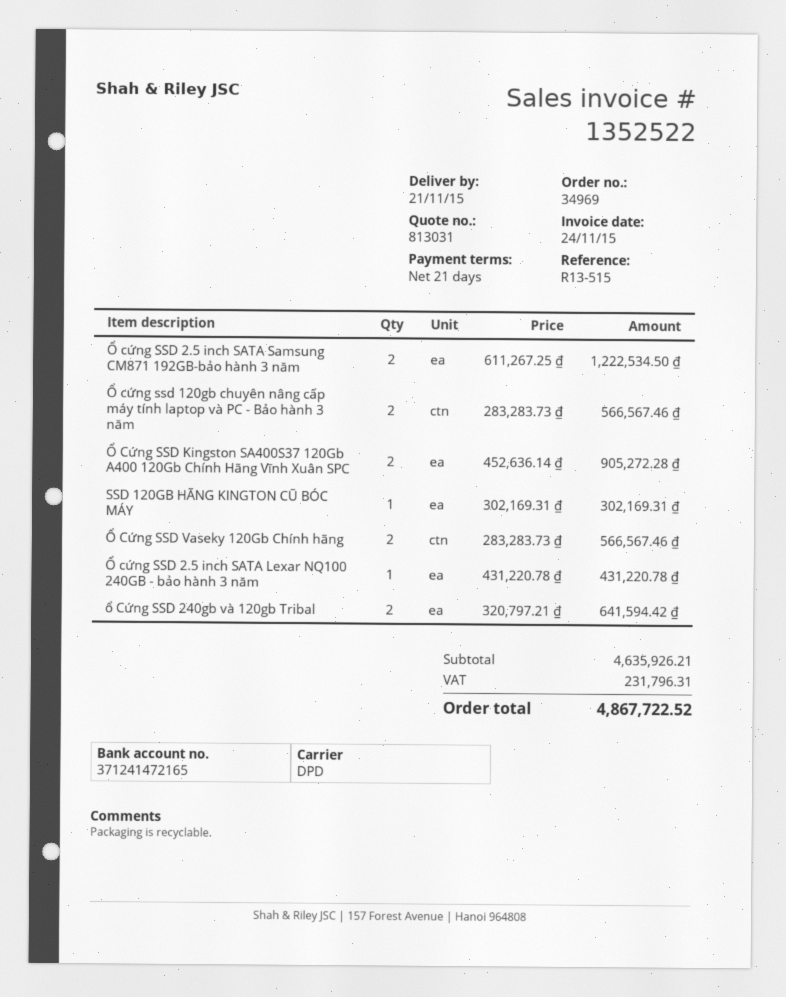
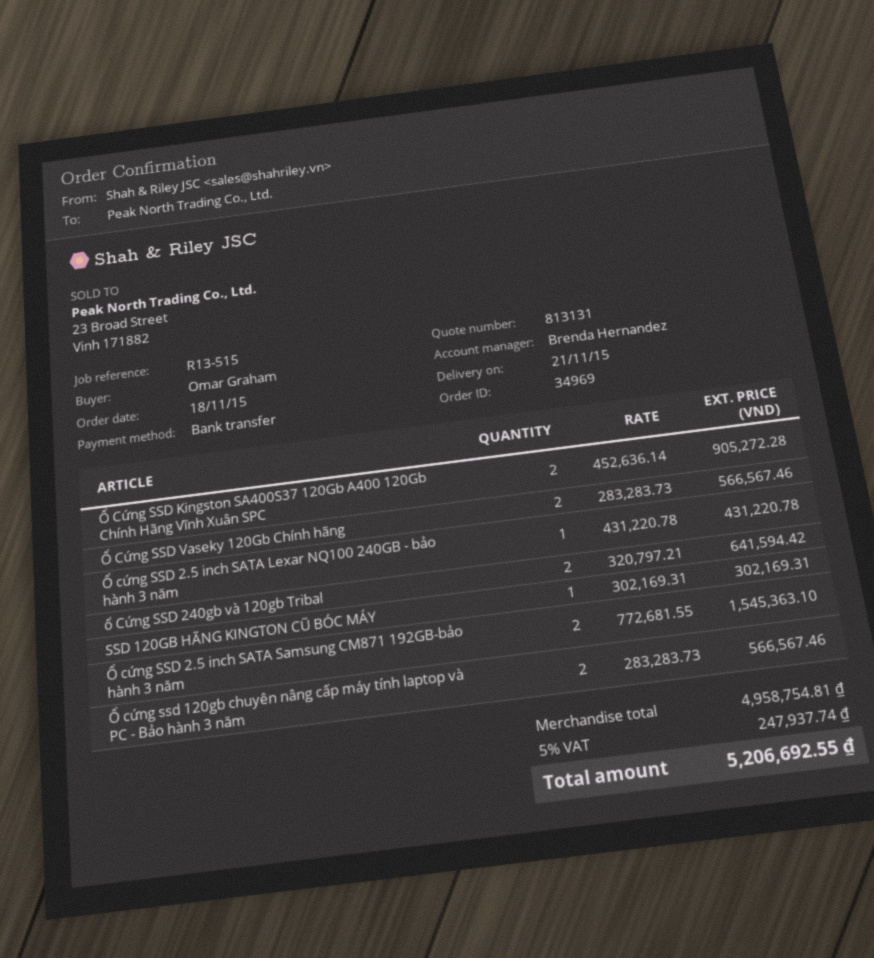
quote number: 813031 -> 813131
Ổ cứng SSD 2.5 inch SATA Samsung CM871 192GB-bảo hành 3 năm: 2 x 611267.25 = 1222534.50 -> 2 x 772681.55 = 1545363.10
subtotal: 4635926.21 -> 4958754.81
tax: 231796.31 -> 247937.74
total: 4867722.52 -> 5206692.55

